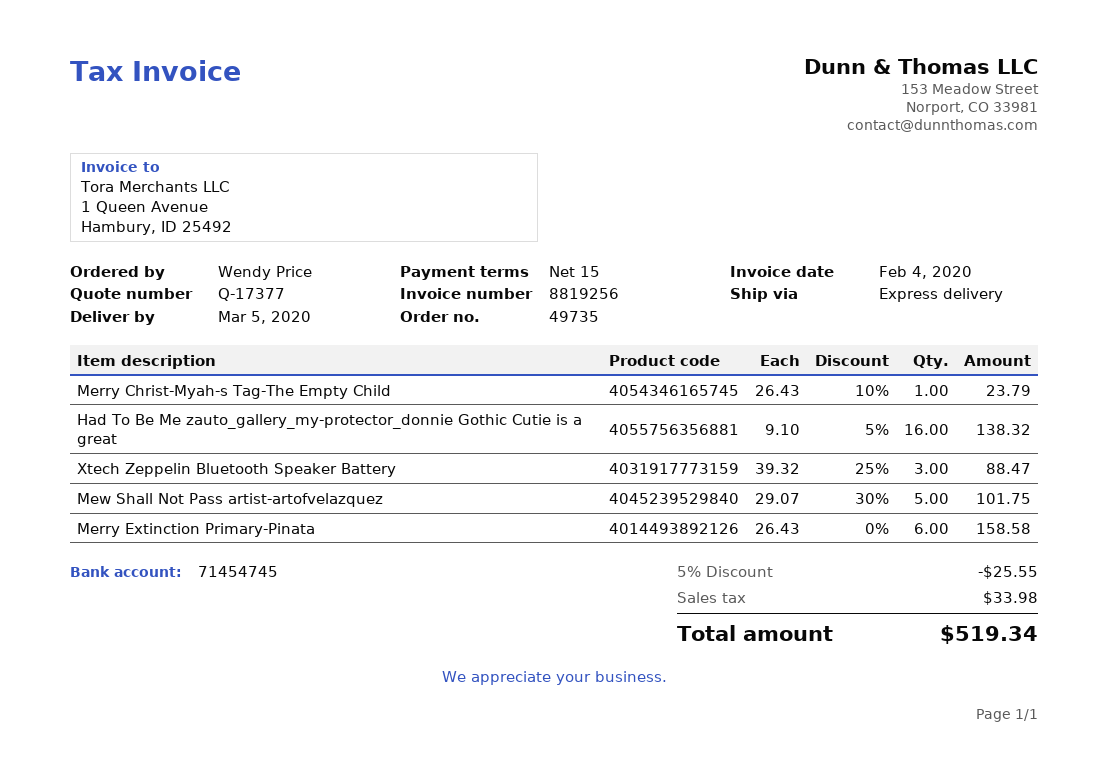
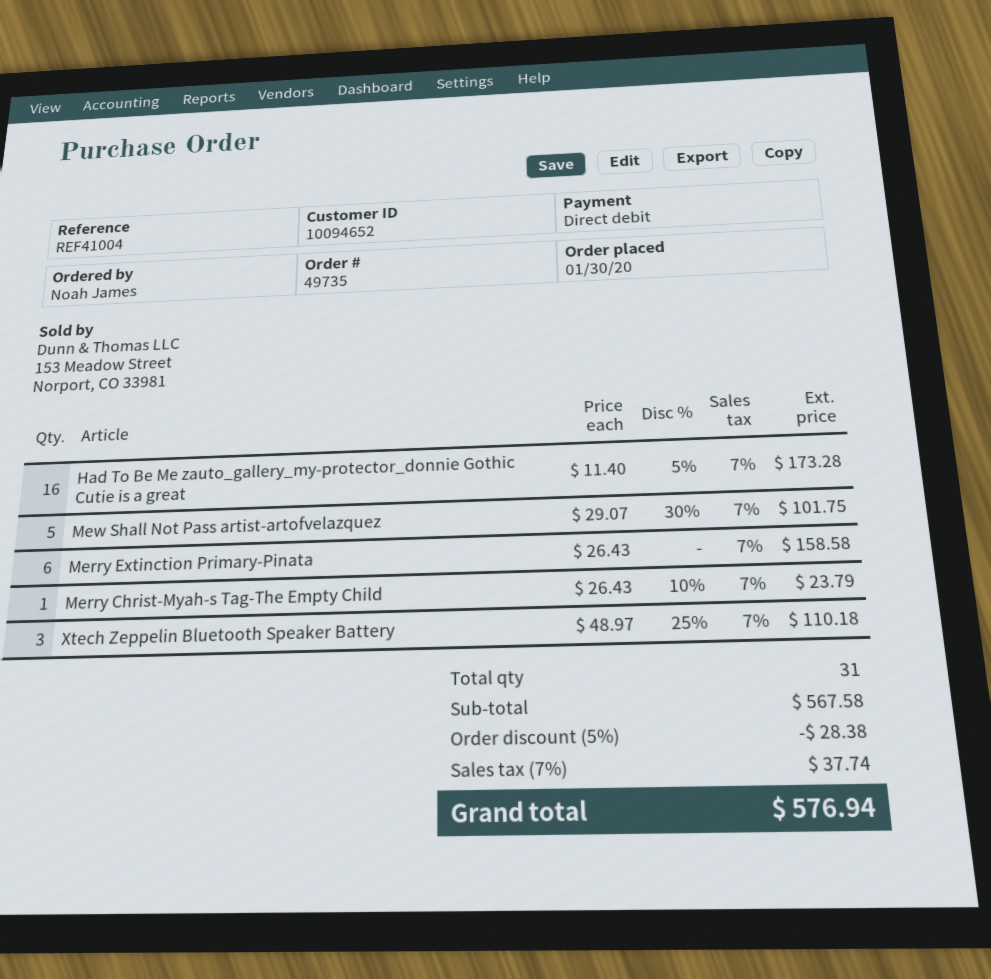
ordered by: Wendy Price -> Noah James
Had To Be Me zauto_gallery_my-protector_donnie Gothic Cutie is a great: 16 x 9.10 - 5% = 138.32 -> 16 x 11.40 - 5% = 173.28
Xtech Zeppelin Bluetooth Speaker Battery: 3 x 39.32 - 25% = 88.47 -> 3 x 48.97 - 25% = 110.18
discount: 5% = 25.55 -> 5% = 28.38
tax: 33.98 -> 37.74
total: 519.34 -> 576.94

